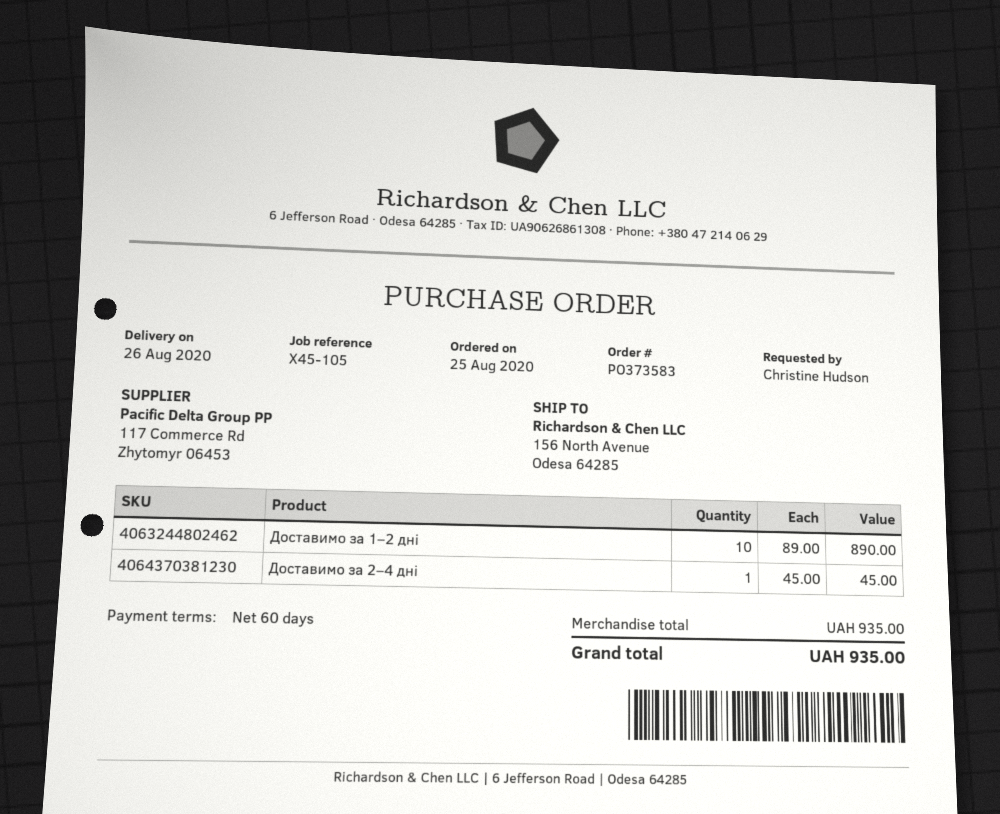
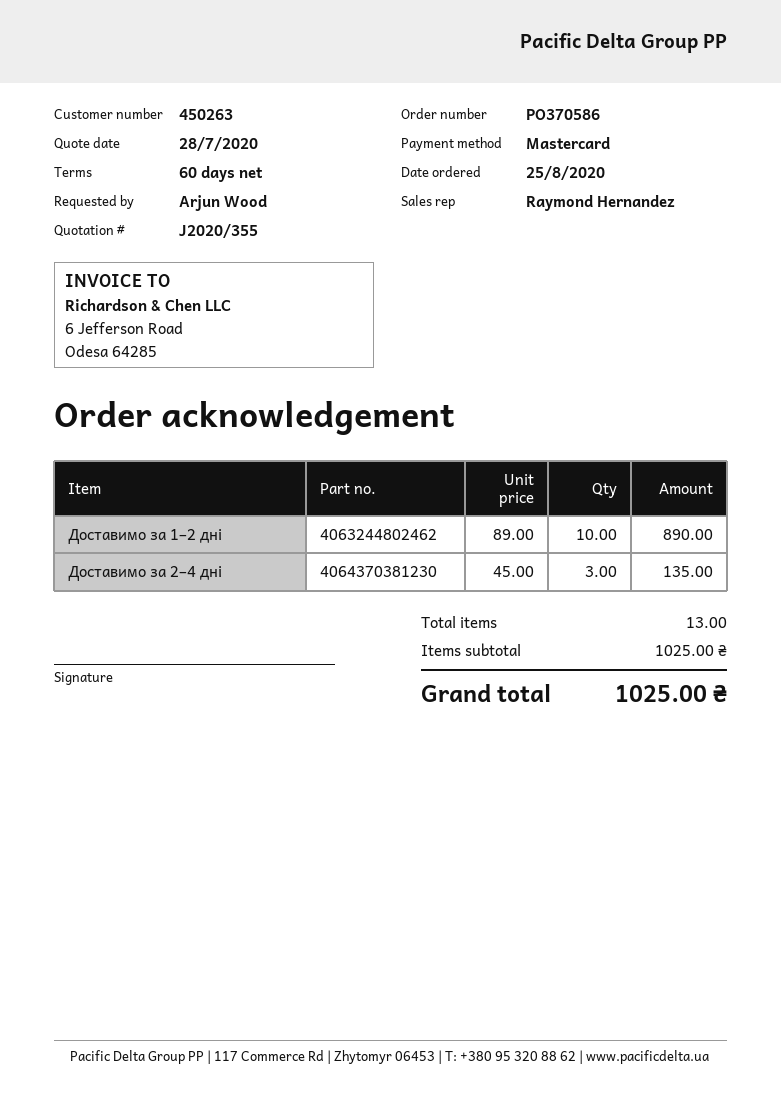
order number: PO373583 -> PO370586
ordered by: Christine Hudson -> Arjun Wood
Доставимо за 2–4 дні: 1 x 45.00 = 45.00 -> 3 x 45.00 = 135.00
subtotal: 935.00 -> 1025.00
total: 935.00 -> 1025.00

